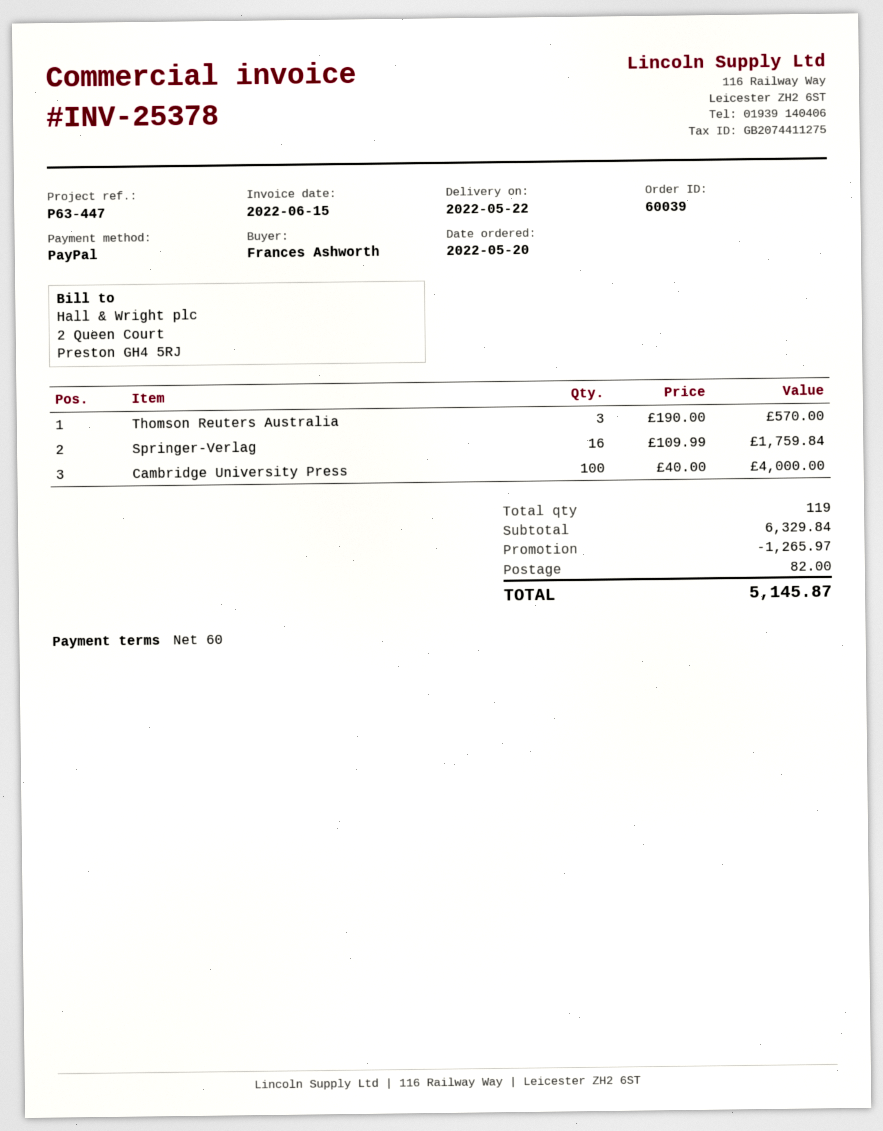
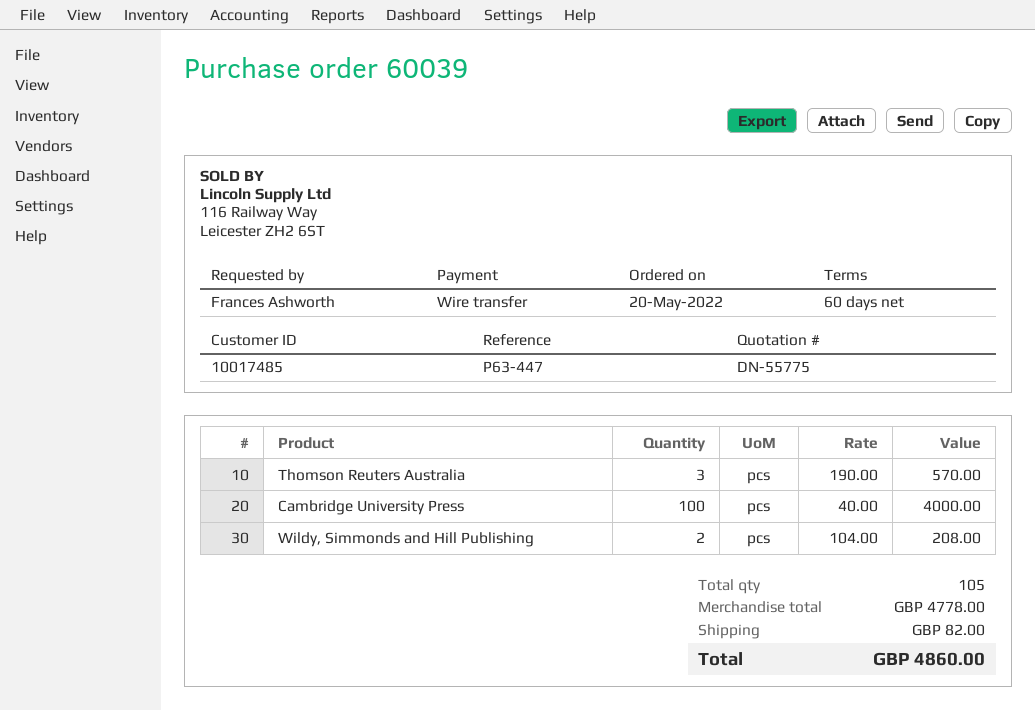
payment method: PayPal -> bank transfer
Springer-Verlag: 16 x 109.99 = 1759.84 -> none
Wildy, Simmonds and Hill Publishing: none -> 2 x 104.00 = 208.00
total quantity: 119 -> 105
subtotal: 6329.84 -> 4778.00
discount: 1265.97 -> none
total: 5145.87 -> 4860.00

